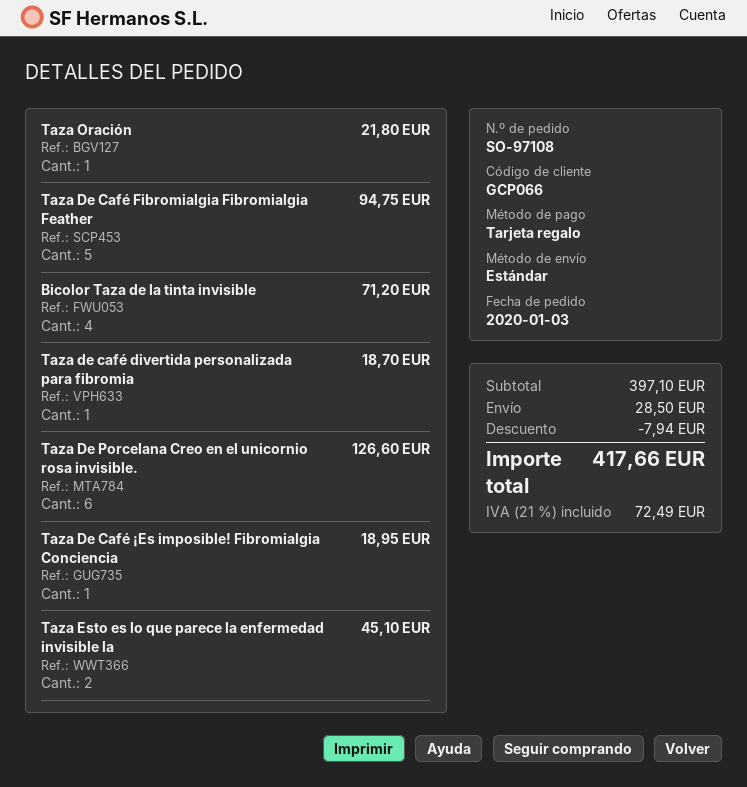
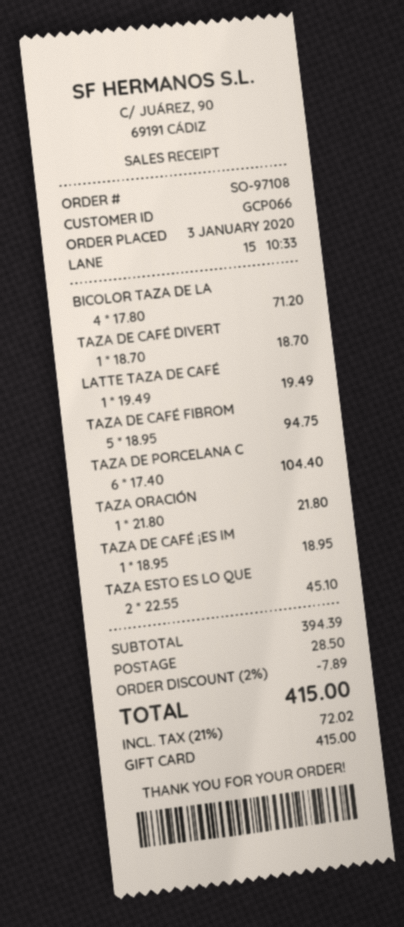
Taza De Porcelana Creo en el unicornio rosa invisible.: 6 for 126.60 -> 6 for 104.40
LATTE TAZA DE CAFÉ: none -> 1 for 19.49
subtotal: 397.10 -> 394.39
discount: 7.94 -> 7.89
tax: 21% = 72.49 -> 21% = 72.02
total: 417.66 -> 415.00

